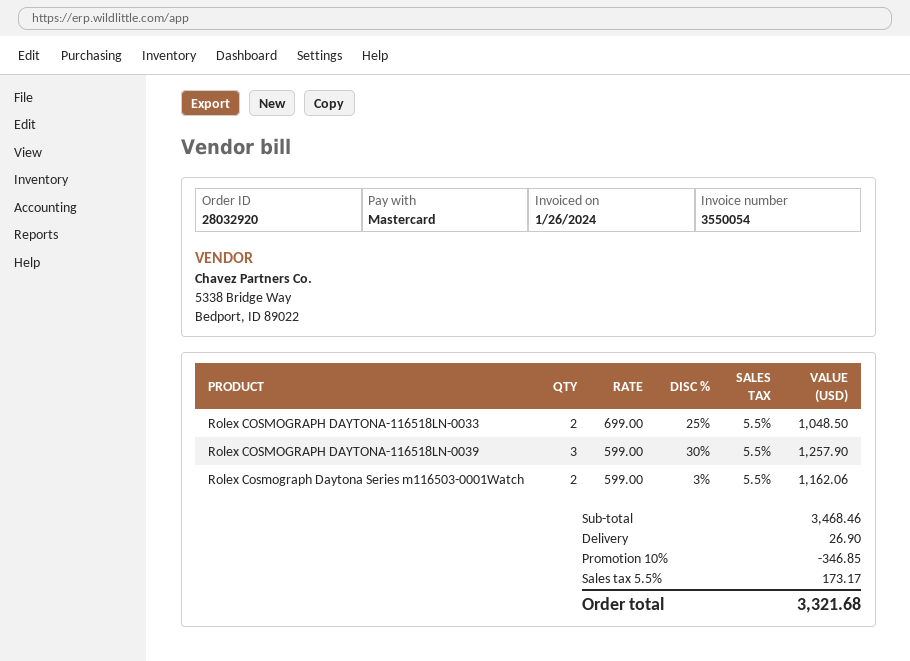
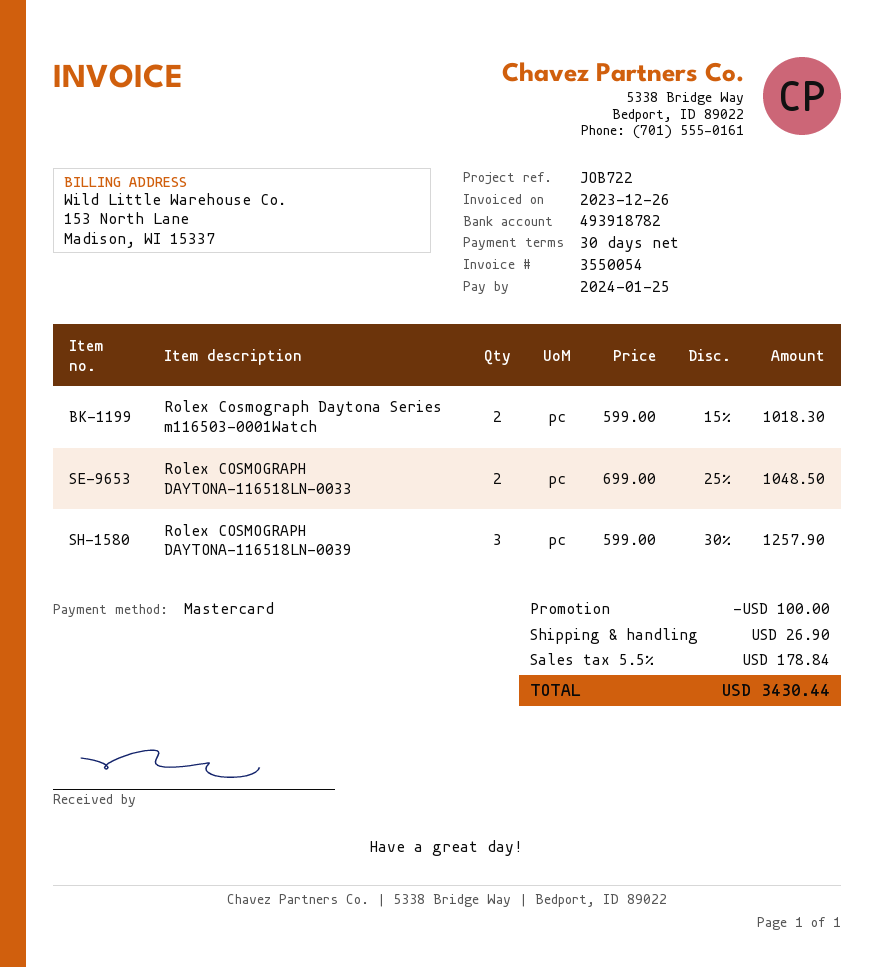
invoice date: 2024-01-26 -> 2023-12-26
Rolex Cosmograph Daytona Series m116503-0001Watch: 2 x 599.00 - 3% = 1162.06 -> 2 x 599.00 - 15% = 1018.30
discount: 346.85 -> 100.00
tax: 5.5% = 173.17 -> 5.5% = 178.84
total: 3321.68 -> 3430.44

